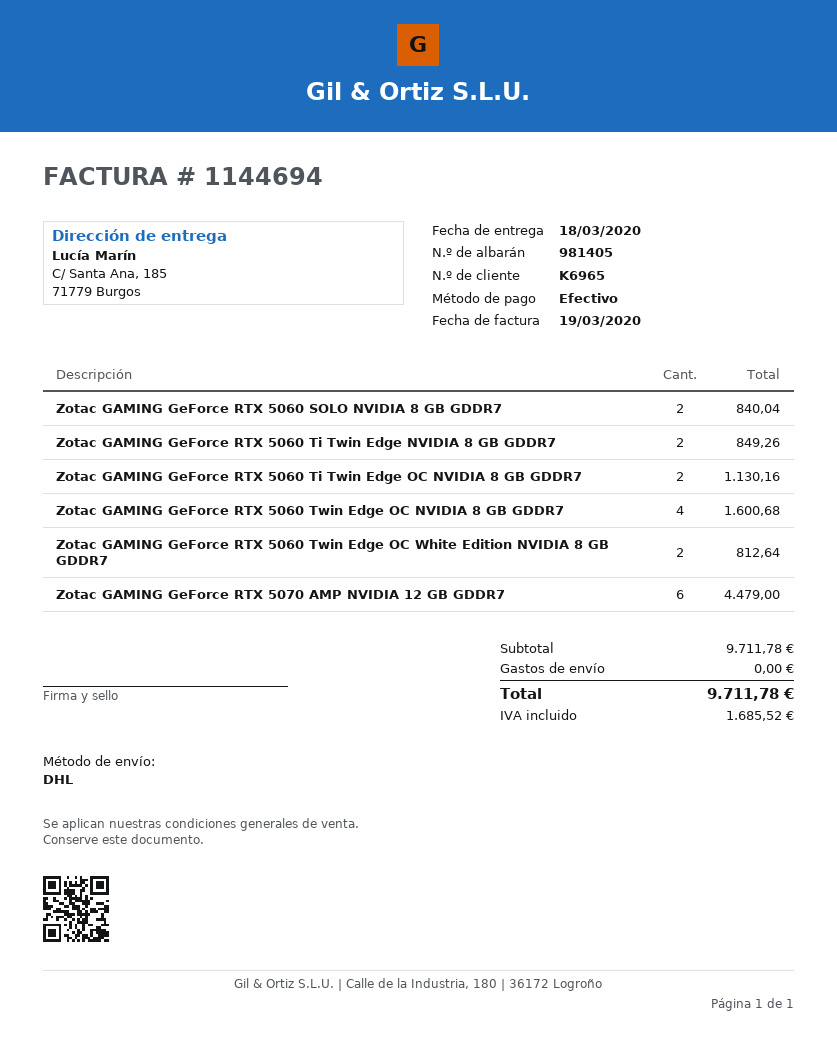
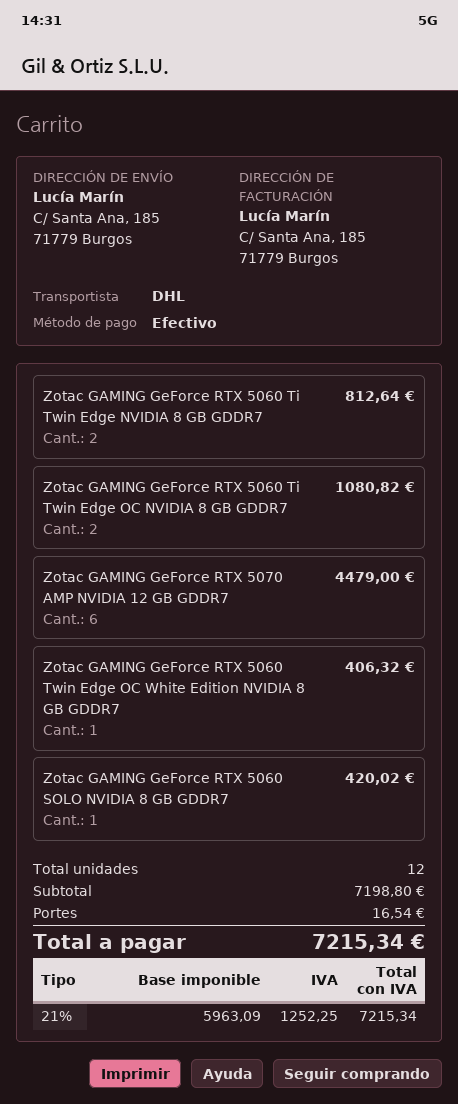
Zotac GAMING GeForce RTX 5060 SOLO NVIDIA 8 GB GDDR7: 2 for 840.04 -> 1 for 420.02
Zotac GAMING GeForce RTX 5060 Ti Twin Edge NVIDIA 8 GB GDDR7: 2 for 849.26 -> 2 for 812.64
Zotac GAMING GeForce RTX 5060 Ti Twin Edge OC NVIDIA 8 GB GDDR7: 2 for 1130.16 -> 2 for 1080.82
Zotac GAMING GeForce RTX 5060 Twin Edge OC NVIDIA 8 GB GDDR7: 4 for 1600.68 -> none
Zotac GAMING GeForce RTX 5060 Twin Edge OC White Edition NVIDIA 8 GB GDDR7: 2 for 812.64 -> 1 for 406.32
subtotal: 9711.78 -> 7198.80
shipping: 0.00 -> 16.54
tax: 1685.52 -> 1252.25
total: 9711.78 -> 7215.34

